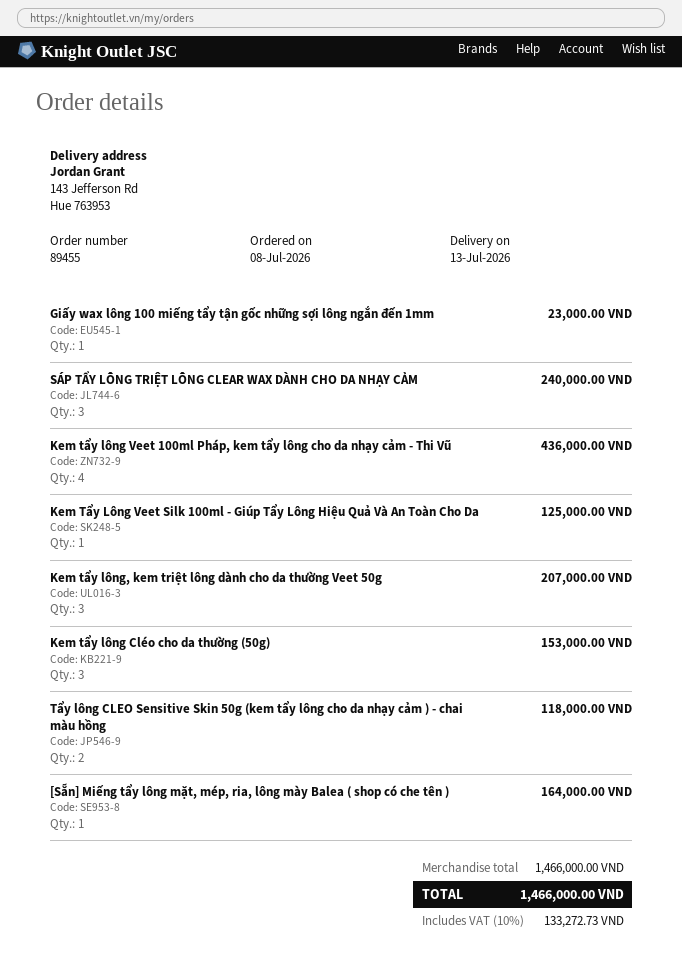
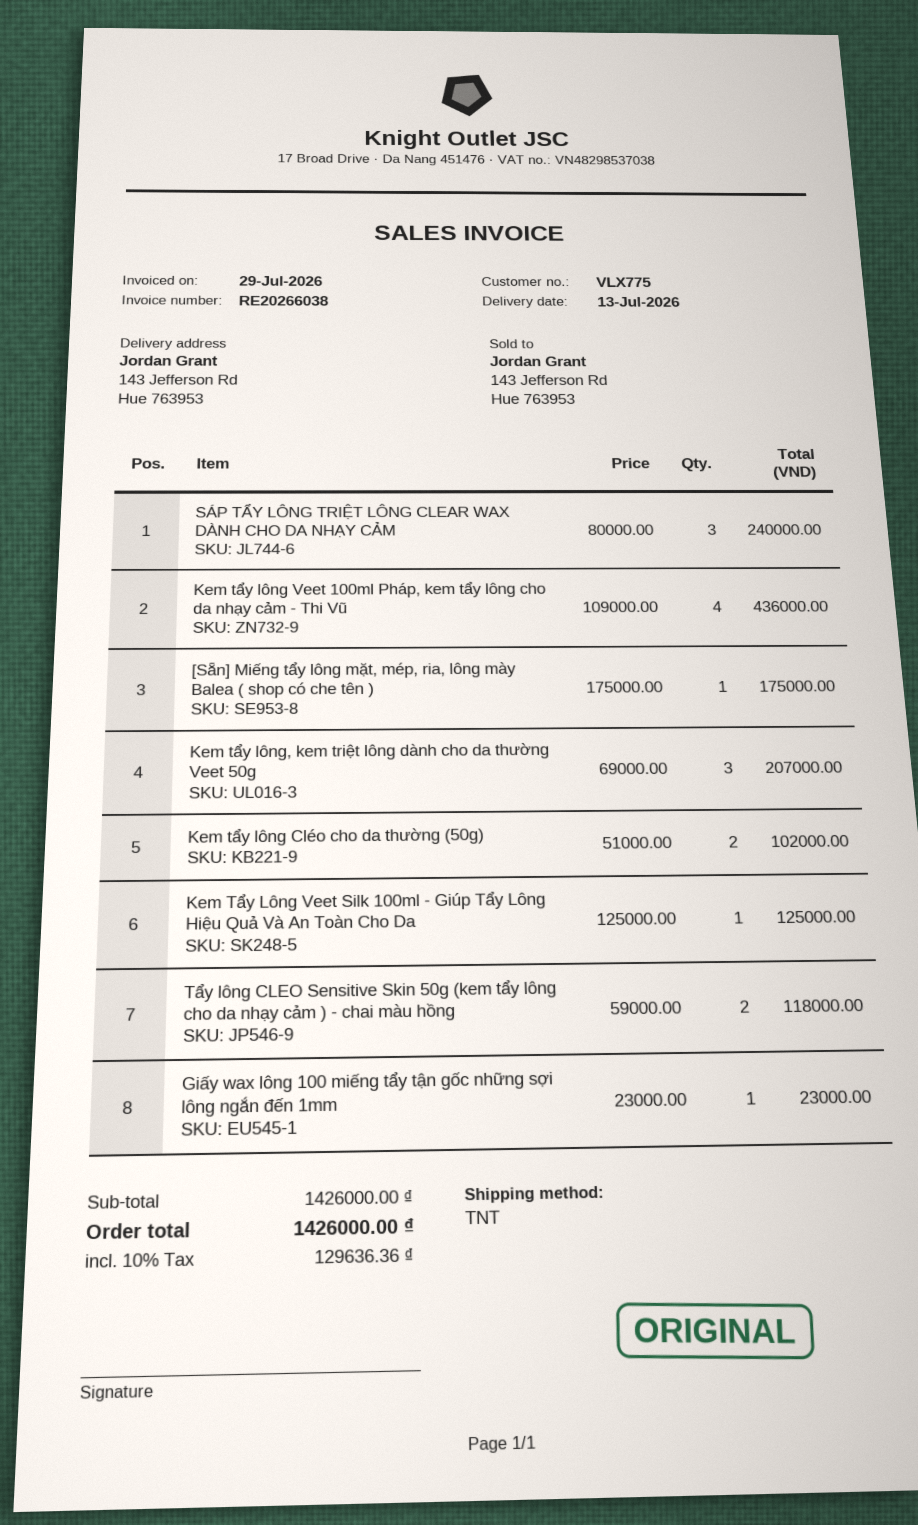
Kem tẩy lông Cléo cho da thường (50g): 3 for 153000.00 -> 2 for 102000.00
[Sẵn] Miếng tẩy lông mặt, mép, ria, lông mày Balea ( shop có che tên ): 1 for 164000.00 -> 1 for 175000.00
subtotal: 1466000.00 -> 1426000.00
tax: 10% = 133272.73 -> 10% = 129636.36
total: 1466000.00 -> 1426000.00

